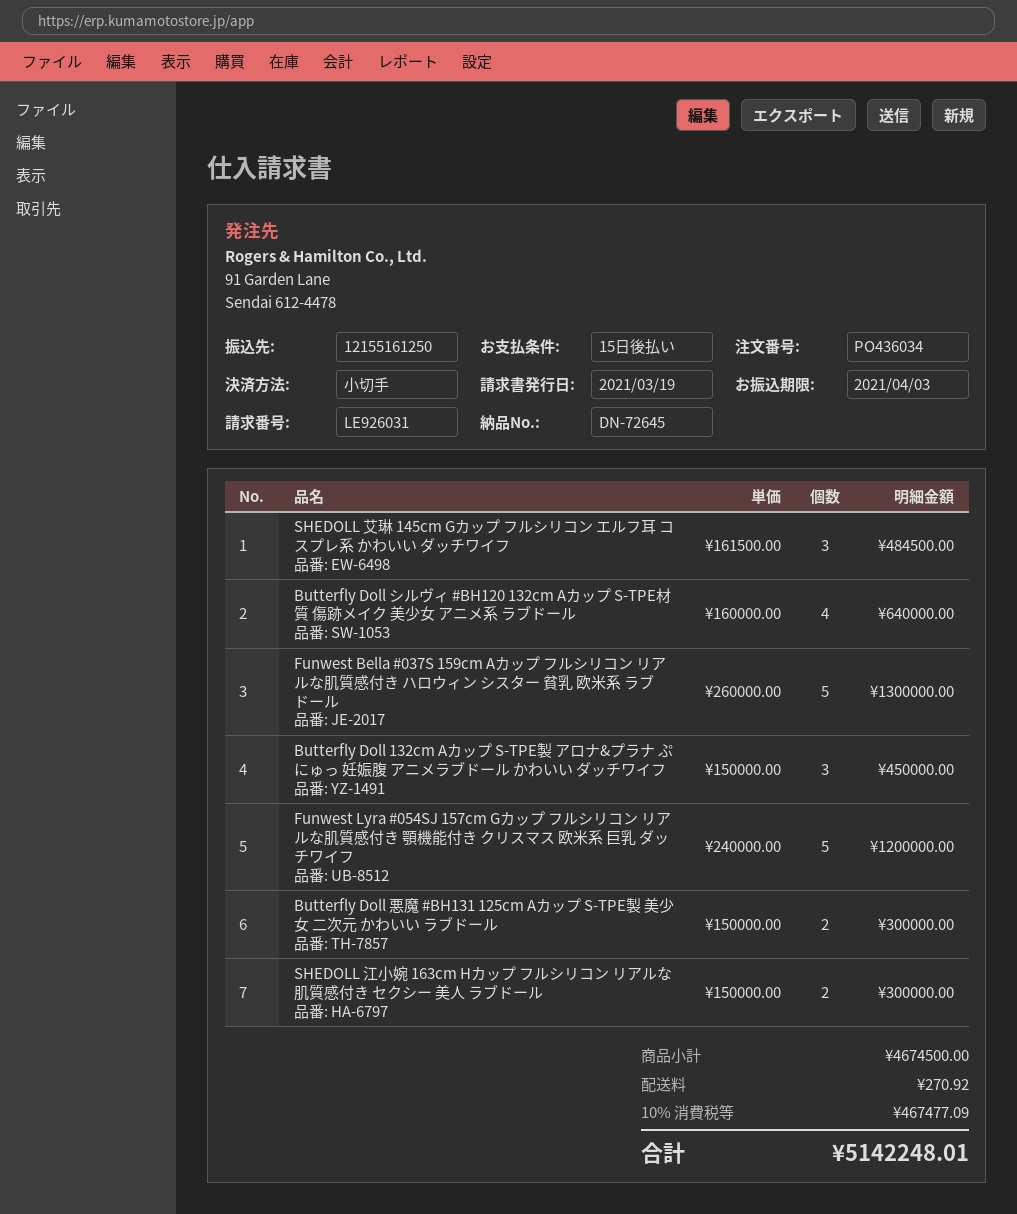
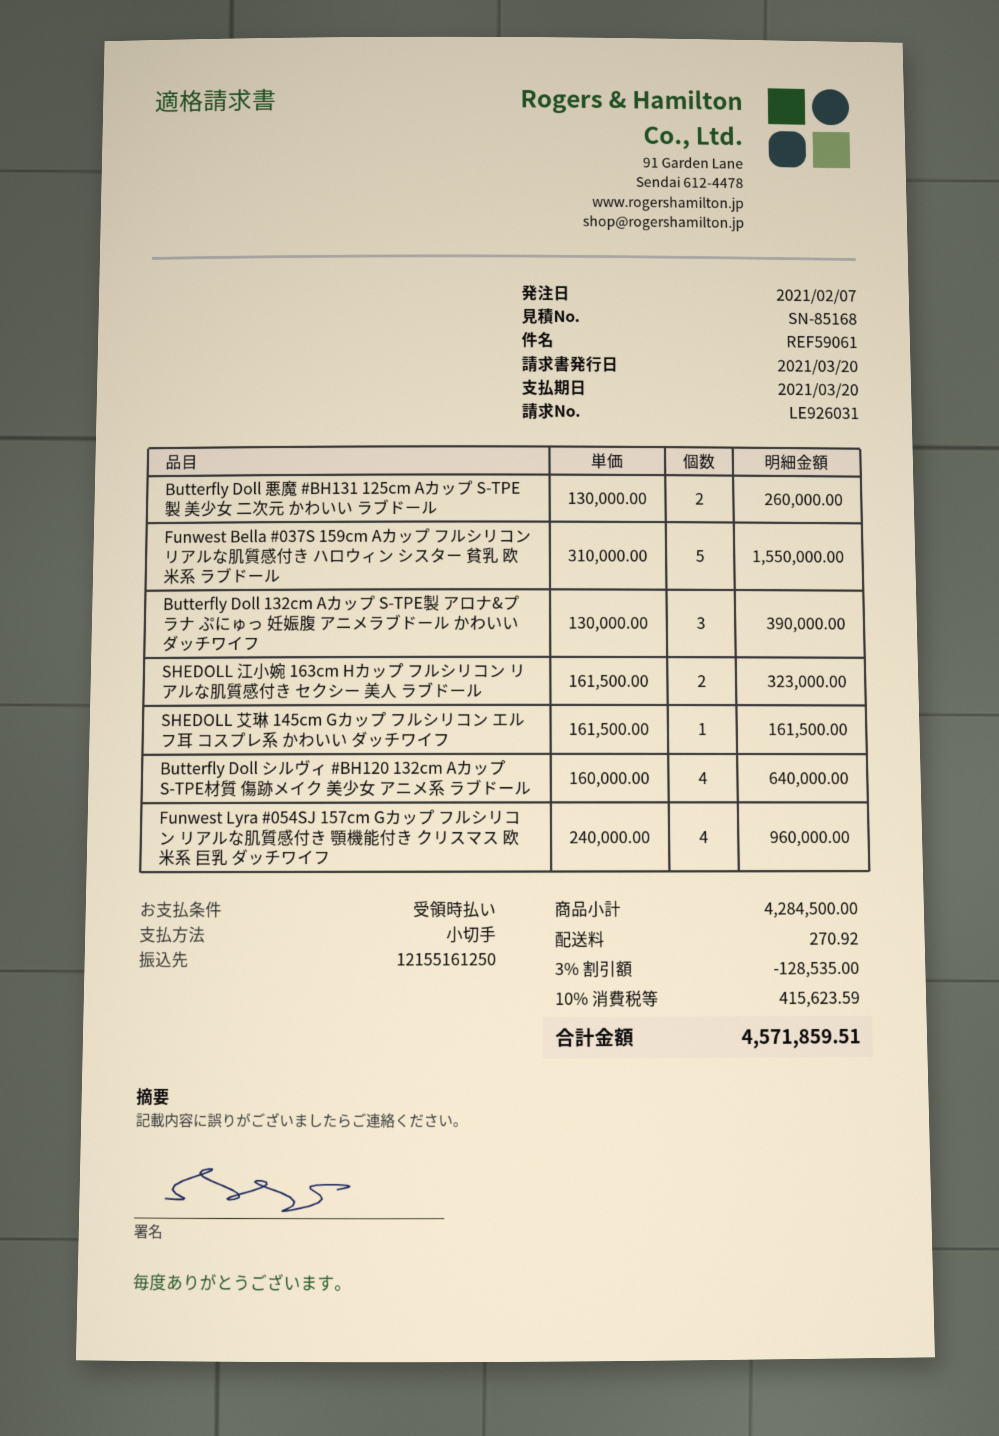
invoice date: 2021-03-19 -> 2021-03-20
payment terms: 15 days -> on receipt
due date: 2021-04-03 -> 2021-03-20
SHEDOLL 艾琳 145cm Gカップ フルシリコン エルフ耳 コスプレ系 かわいい ダッチワイフ: 3 x 161500.00 = 484500.00 -> 1 x 161500.00 = 161500.00
Funwest Bella #037S 159cm Aカップ フルシリコン リアルな肌質感付き ハロウィン シスター 貧乳 欧米系 ラブドール: 5 x 260000.00 = 1300000.00 -> 5 x 310000.00 = 1550000.00
Butterfly Doll 132cm Aカップ S-TPE製 アロナ&プラナ ぷにゅっ 妊娠腹 アニメラブドール かわいい ダッチワイフ: 3 x 150000.00 = 450000.00 -> 3 x 130000.00 = 390000.00
Funwest Lyra #054SJ 157cm Gカップ フルシリコン リアルな肌質感付き 顎機能付き クリスマス 欧米系 巨乳 ダッチワイフ: 5 x 240000.00 = 1200000.00 -> 4 x 240000.00 = 960000.00
Butterfly Doll 悪魔 #BH131 125cm Aカップ S-TPE製 美少女 二次元 かわいい ラブドール: 2 x 150000.00 = 300000.00 -> 2 x 130000.00 = 260000.00
SHEDOLL 江小婉 163cm Hカップ フルシリコン リアルな肌質感付き セクシー 美人 ラブドール: 2 x 150000.00 = 300000.00 -> 2 x 161500.00 = 323000.00
subtotal: 4674500.00 -> 4284500.00
discount: none -> 3% = 128535.00
tax: 10% = 467477.09 -> 10% = 415623.59
total: 5142248.01 -> 4571859.51

